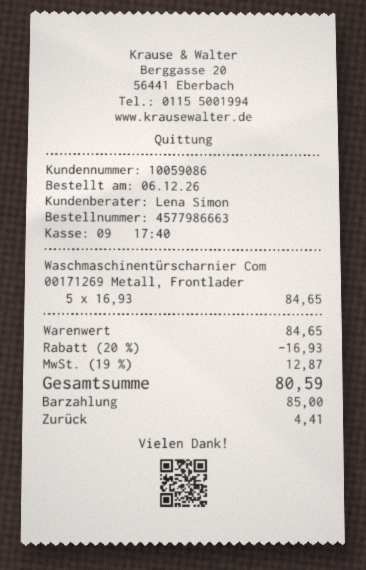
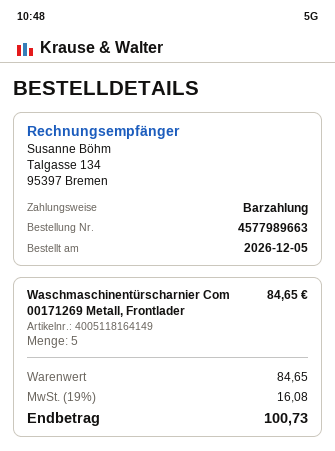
order number: 4577986663 -> 4577989663
order date: 2026-12-06 -> 2026-12-05
discount: 20% = 16.93 -> none
tax: 19% = 12.87 -> 19% = 16.08
total: 80.59 -> 100.73

